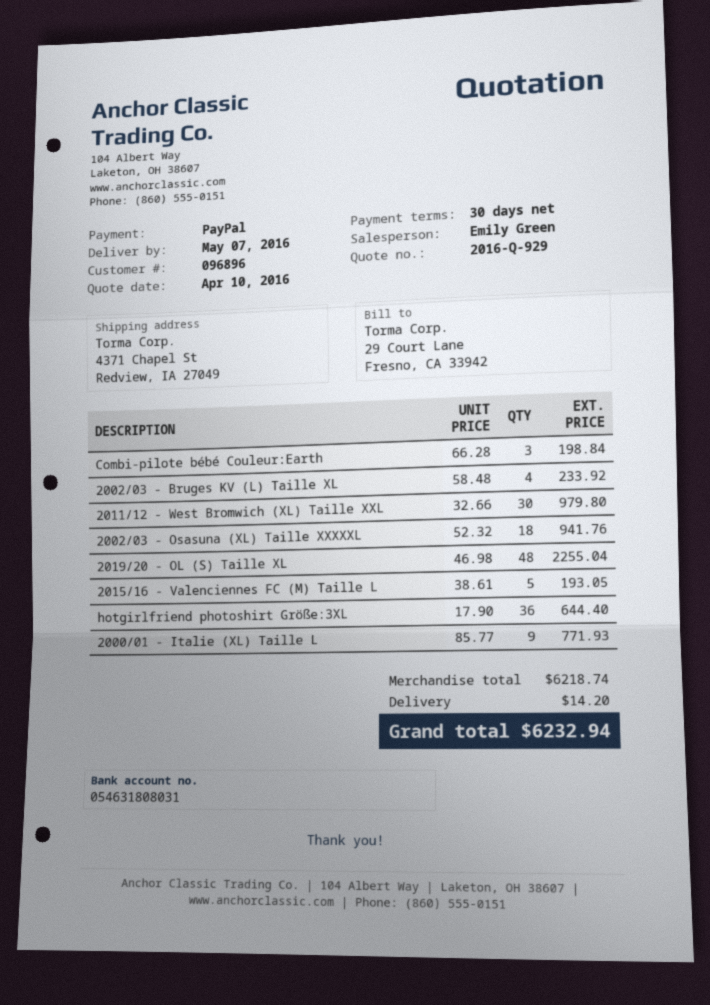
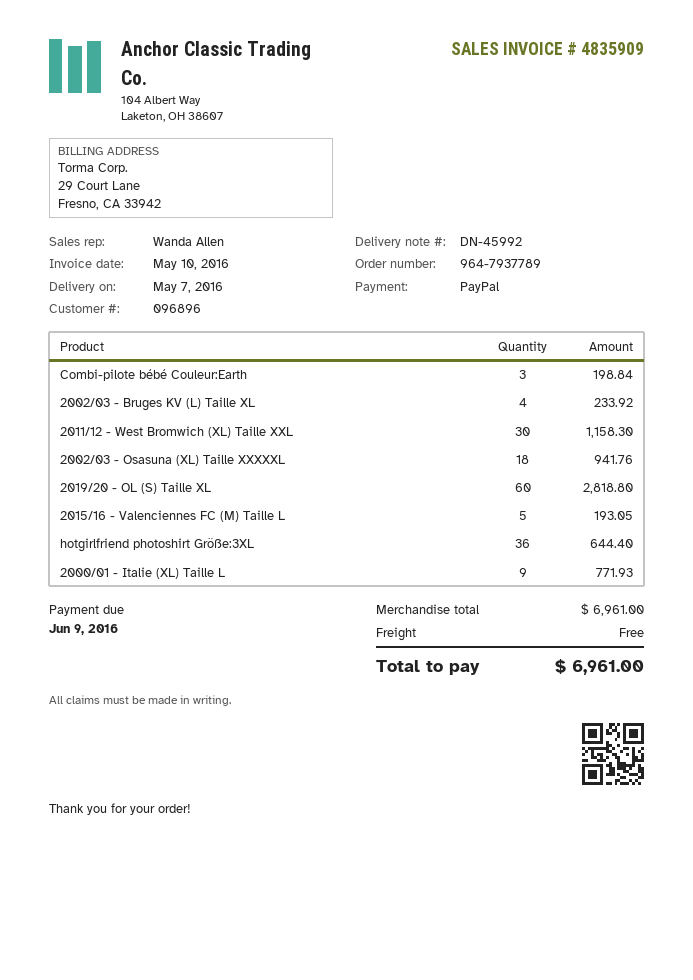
sales rep: Emily Green -> Wanda Allen
2011/12 - West Bromwich (XL) Taille XXL: 30 for 979.80 -> 30 for 1158.30
2019/20 - OL (S) Taille XL: 48 for 2255.04 -> 60 for 2818.80
subtotal: 6218.74 -> 6961.00
shipping: 14.20 -> 0.00
total: 6232.94 -> 6961.00

